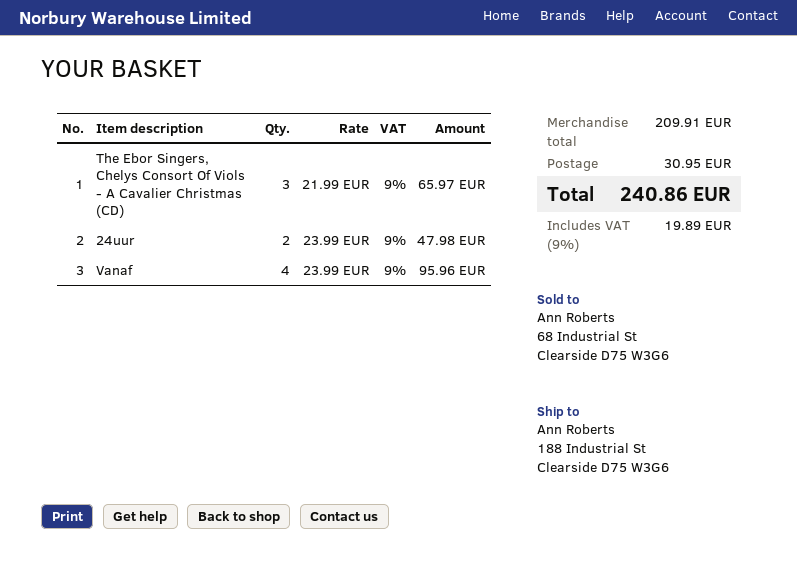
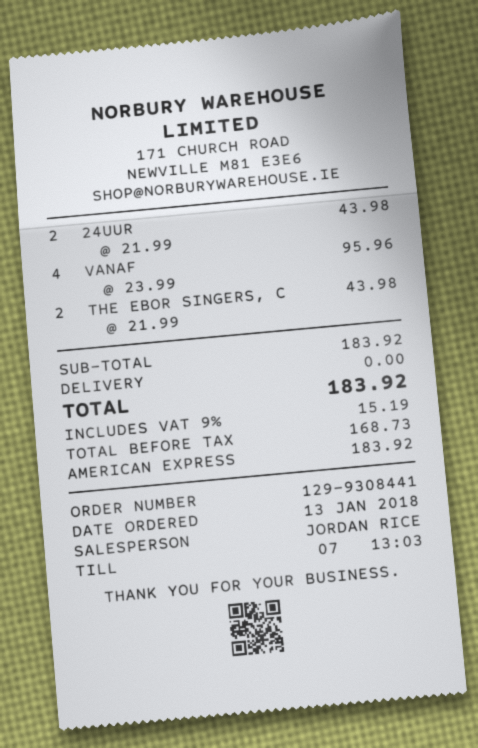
The Ebor Singers, Chelys Consort Of Viols - A Cavalier Christmas (CD): 3 x 21.99 = 65.97 -> 2 x 21.99 = 43.98
24uur: 2 x 23.99 = 47.98 -> 2 x 21.99 = 43.98
subtotal: 209.91 -> 183.92
shipping: 30.95 -> 0.00
tax: 9% = 19.89 -> 9% = 15.19
total: 240.86 -> 183.92

